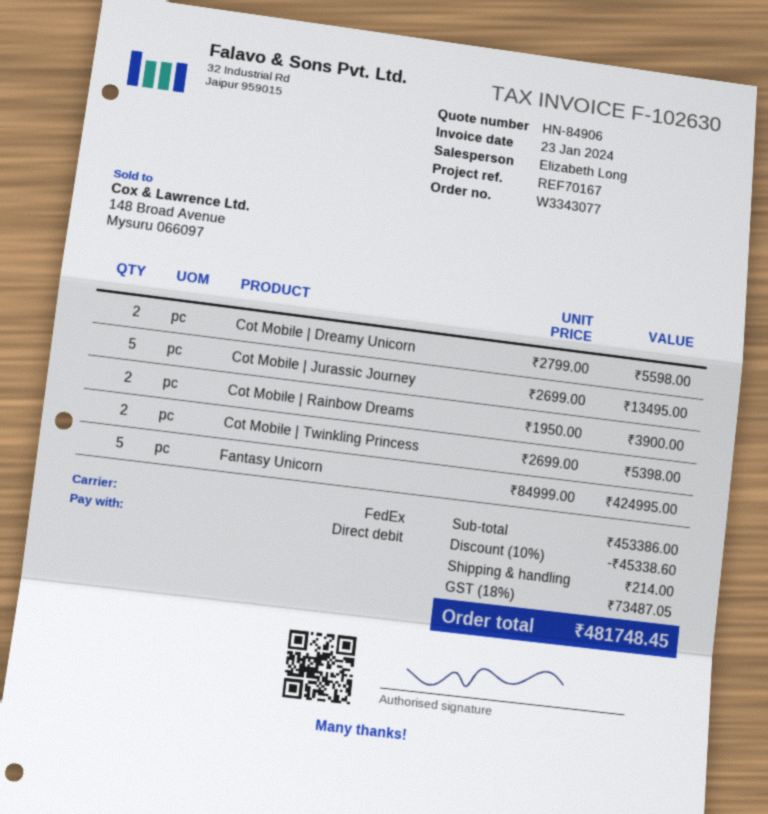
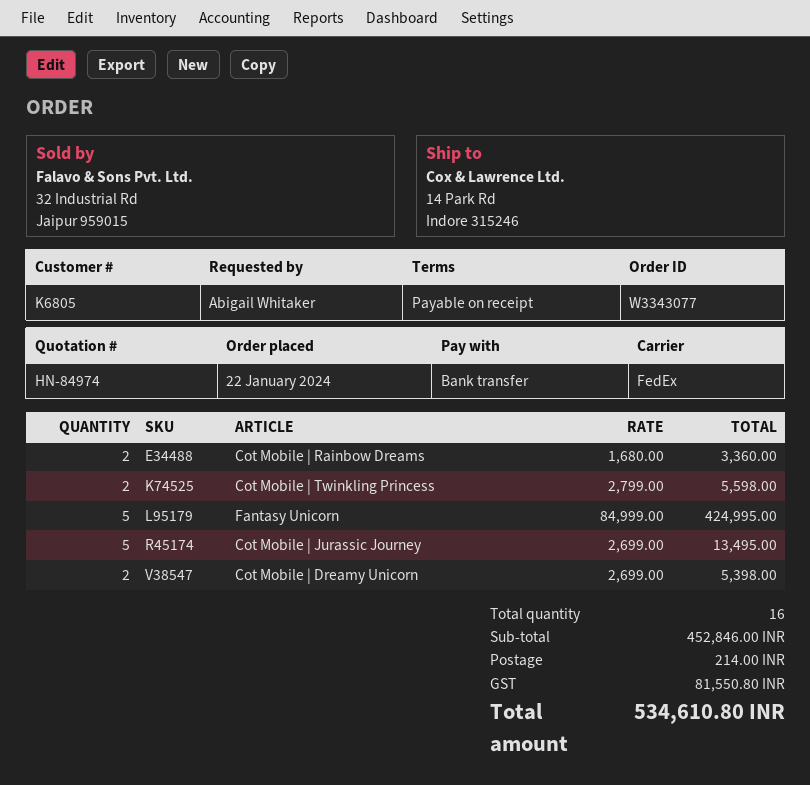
quote number: HN-84906 -> HN-84974
payment method: direct debit -> bank transfer
Cot Mobile | Dreamy Unicorn: 2 x 2799.00 = 5598.00 -> 2 x 2699.00 = 5398.00
Cot Mobile | Rainbow Dreams: 2 x 1950.00 = 3900.00 -> 2 x 1680.00 = 3360.00
Cot Mobile | Twinkling Princess: 2 x 2699.00 = 5398.00 -> 2 x 2799.00 = 5598.00
subtotal: 453386.00 -> 452846.00
discount: 10% = 45338.60 -> none
tax: 73487.05 -> 81550.80
total: 481748.45 -> 534610.80

